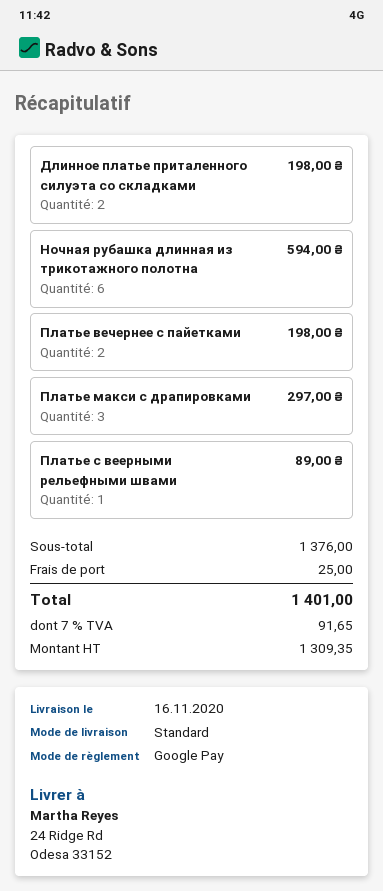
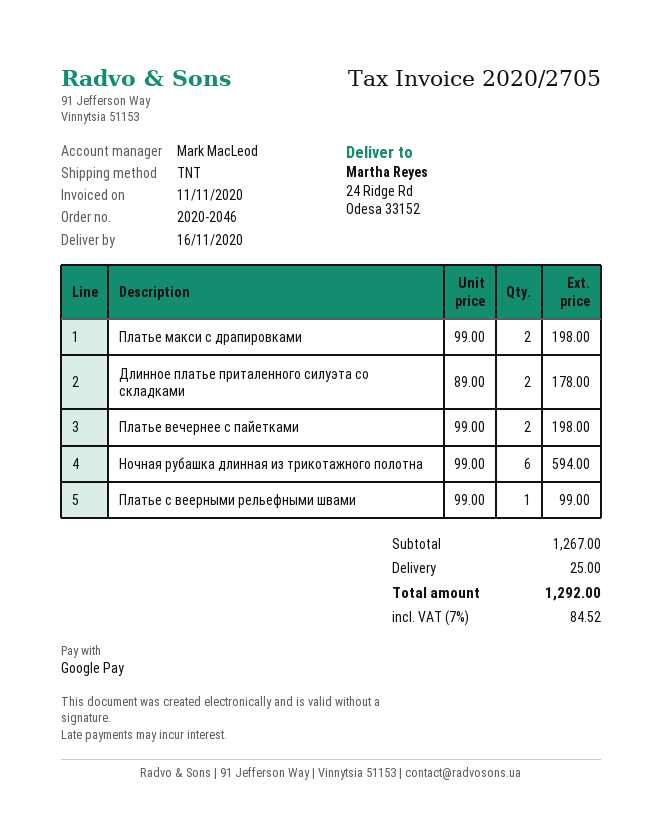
shipping method: standard -> TNT
Длинное платье приталенного силуэта со складками: 2 for 198.00 -> 2 for 178.00
Платье макси с драпировками: 3 for 297.00 -> 2 for 198.00
Платье с веерными рельефными швами: 1 for 89.00 -> 1 for 99.00
subtotal: 1376.00 -> 1267.00
tax: 7% = 91.65 -> 7% = 84.52
total: 1401.00 -> 1292.00

